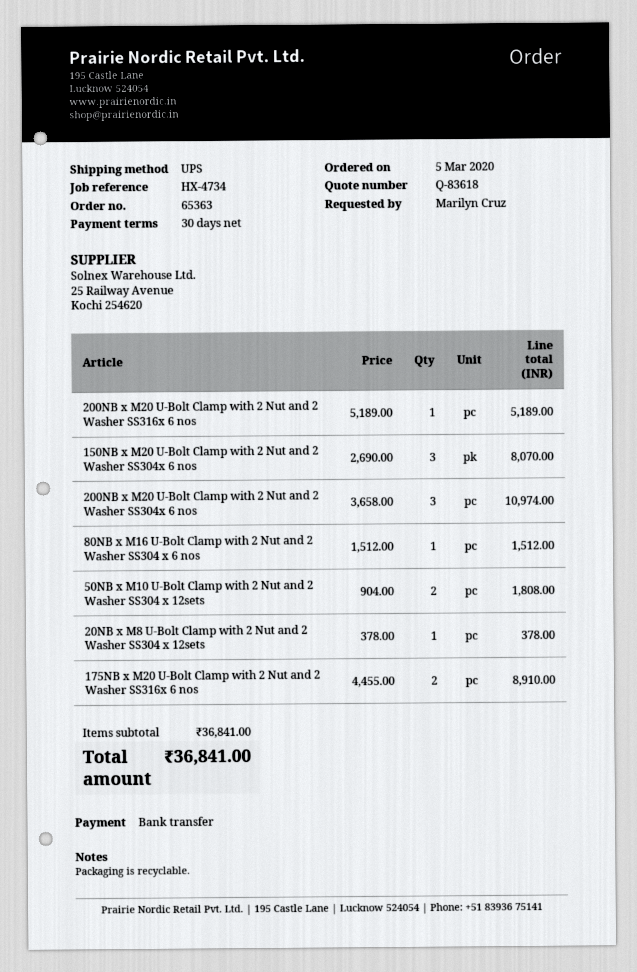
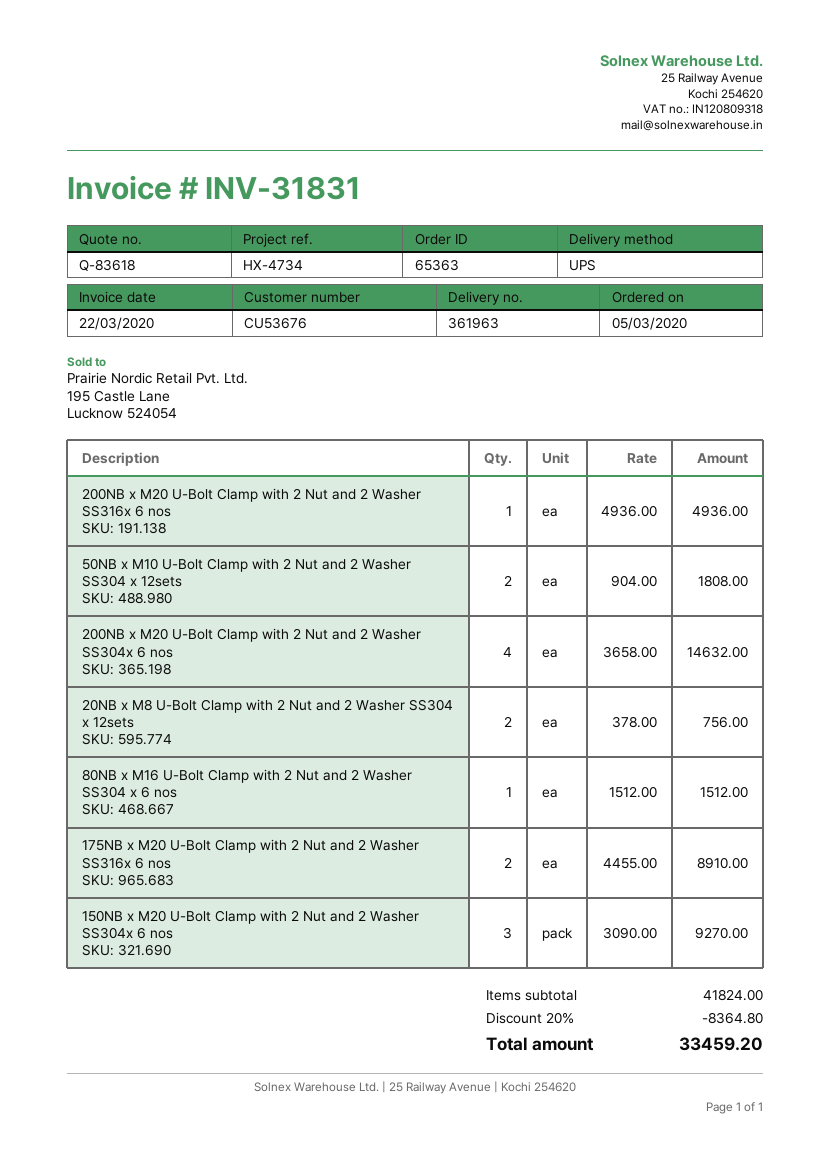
200NB x M20 U-Bolt Clamp with 2 Nut and 2 Washer SS316x 6 nos: 1 x 5189.00 = 5189.00 -> 1 x 4936.00 = 4936.00
150NB x M20 U-Bolt Clamp with 2 Nut and 2 Washer SS304x 6 nos: 3 x 2690.00 = 8070.00 -> 3 x 3090.00 = 9270.00
200NB x M20 U-Bolt Clamp with 2 Nut and 2 Washer SS304x 6 nos: 3 x 3658.00 = 10974.00 -> 4 x 3658.00 = 14632.00
20NB x M8 U-Bolt Clamp with 2 Nut and 2 Washer SS304 x 12sets: 1 x 378.00 = 378.00 -> 2 x 378.00 = 756.00
subtotal: 36841.00 -> 41824.00
discount: none -> 20% = 8364.80
total: 36841.00 -> 33459.20

